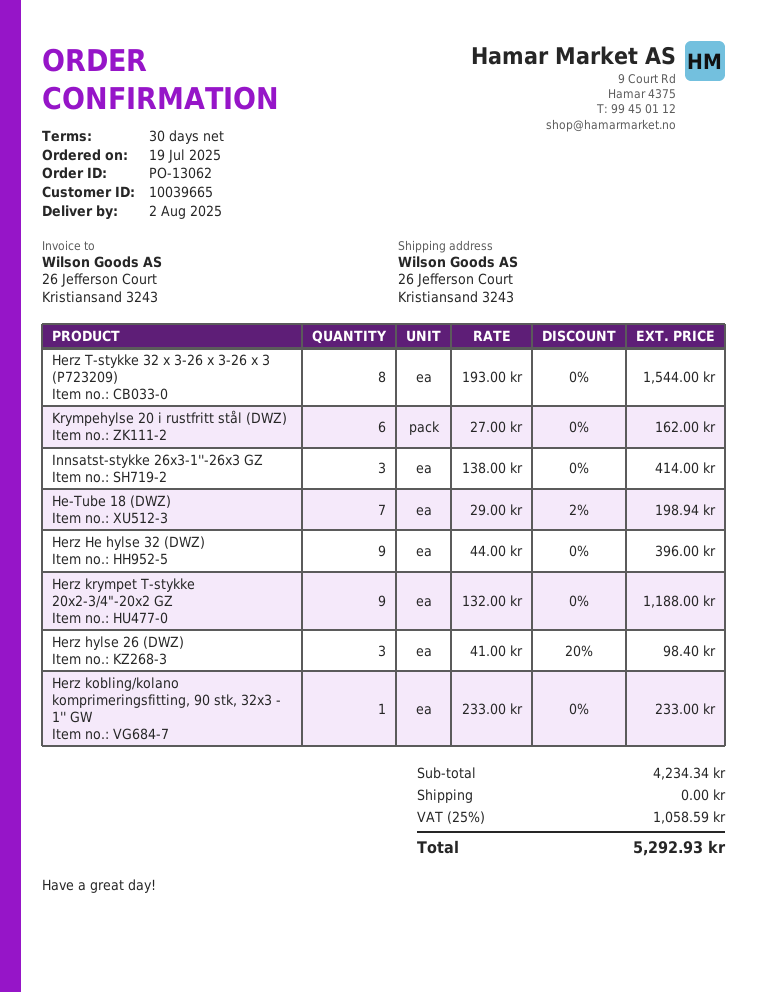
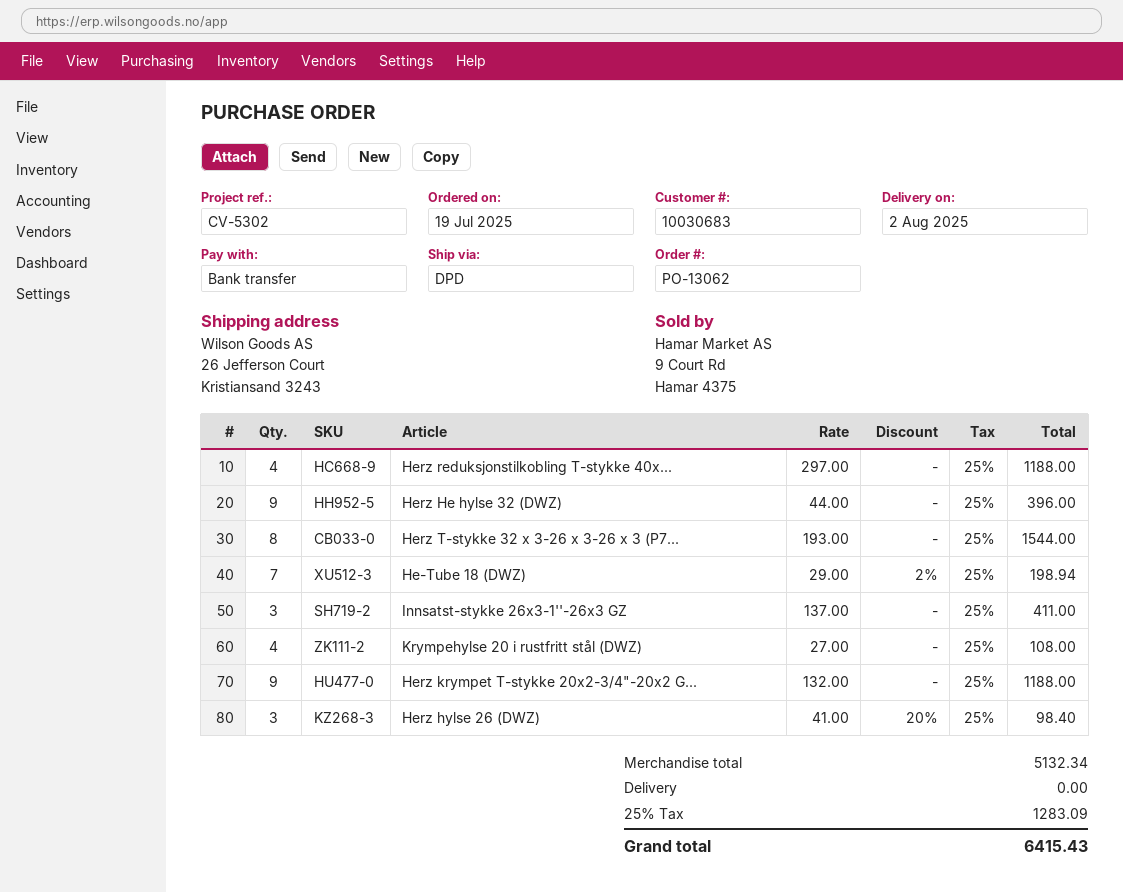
customer number: 10039665 -> 10030683
Krympehylse 20 i rustfritt stål (DWZ): 6 x 27.00 = 162.00 -> 4 x 27.00 = 108.00
Innsatst-stykke 26x3-1''-26x3 GZ: 3 x 138.00 = 414.00 -> 3 x 137.00 = 411.00
Herz kobling/kolano komprimeringsfitting, 90 stk, 32x3 - 1'' GW: 1 x 233.00 = 233.00 -> none
Herz reduksjonstilkobling T-stykke 40x...: none -> 4 x 297.00 = 1188.00
subtotal: 4234.34 -> 5132.34
tax: 25% = 1058.59 -> 25% = 1283.09
total: 5292.93 -> 6415.43

